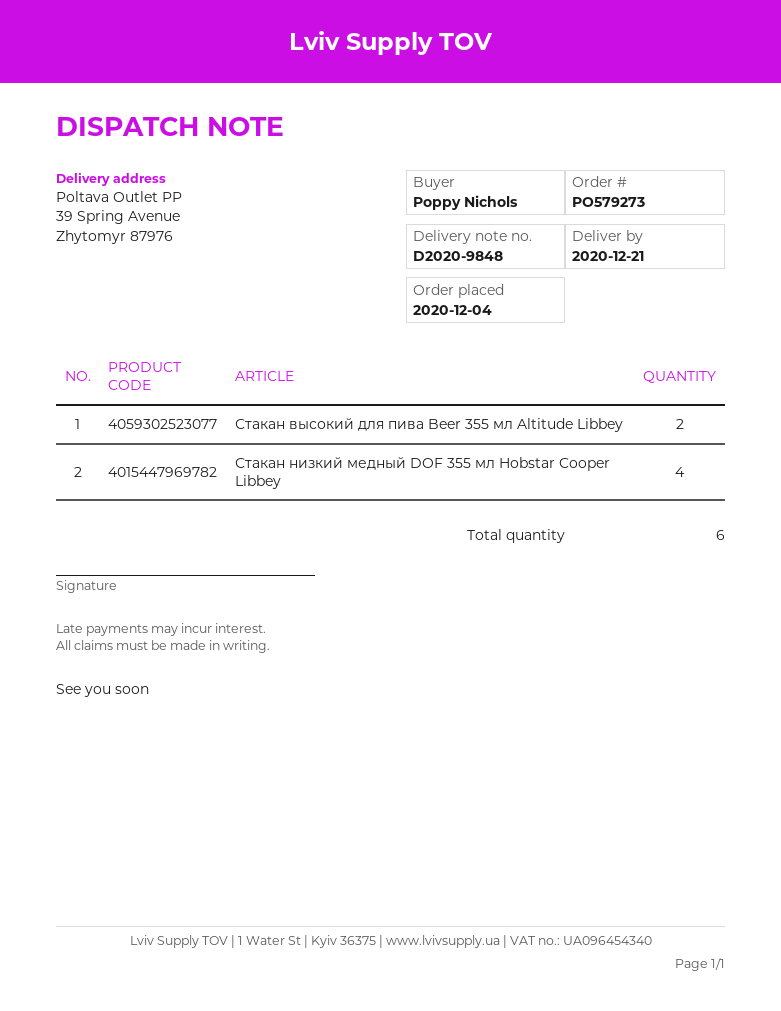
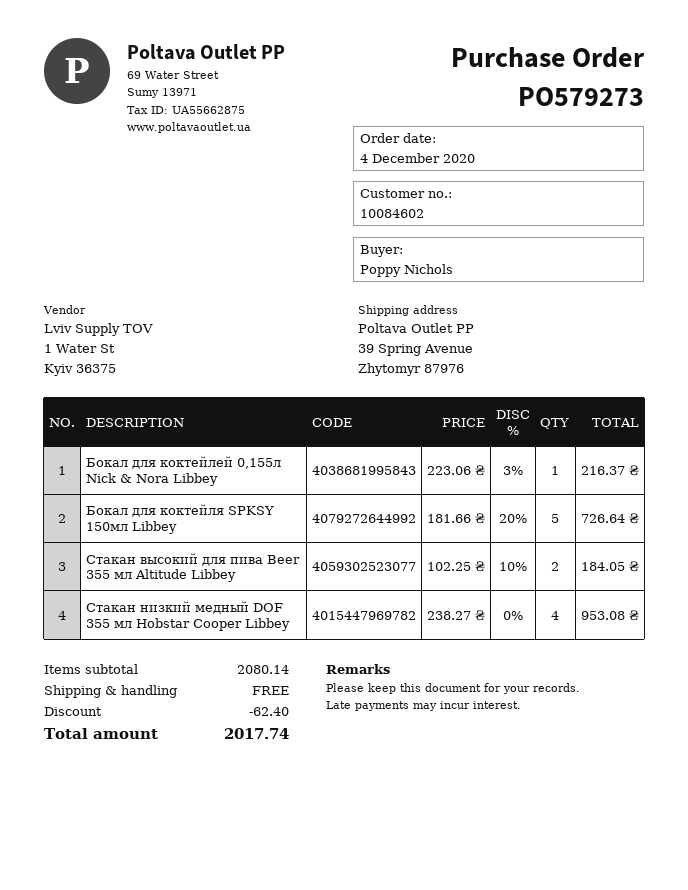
Бокал для коктейлей 0,155л Nick & Nora Libbey: none -> 1
Бокал для коктейля SPKSY 150мл Libbey: none -> 5

